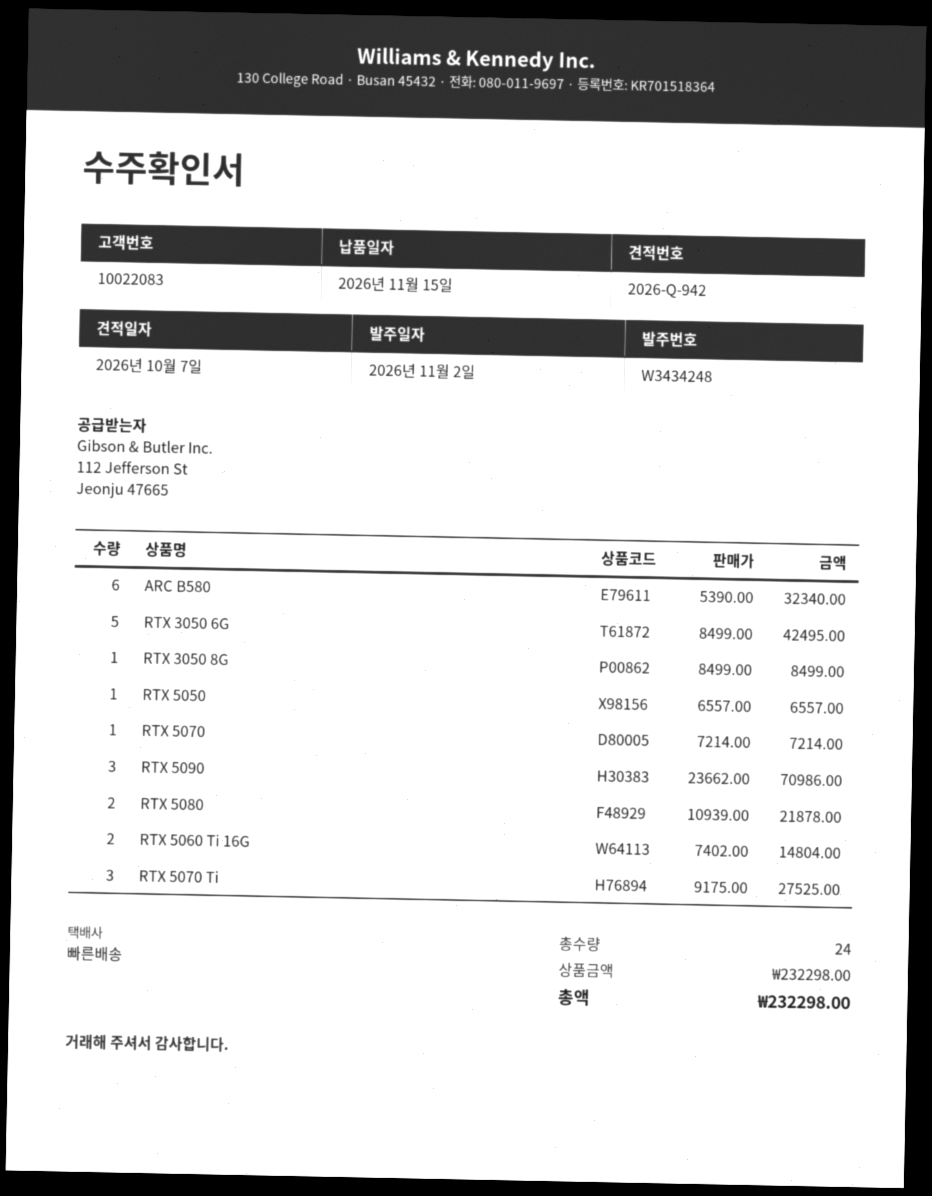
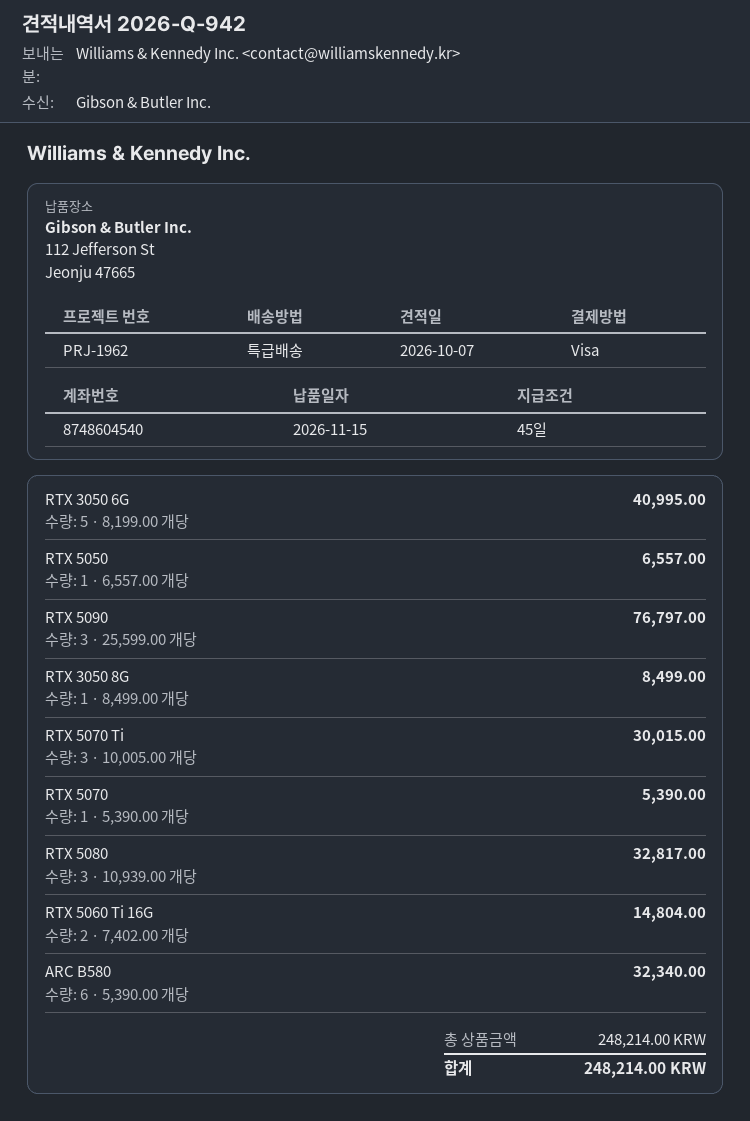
RTX 3050 6G: 5 x 8499.00 = 42495.00 -> 5 x 8199.00 = 40995.00
RTX 5070: 1 x 7214.00 = 7214.00 -> 1 x 5390.00 = 5390.00
RTX 5090: 3 x 23662.00 = 70986.00 -> 3 x 25599.00 = 76797.00
RTX 5080: 2 x 10939.00 = 21878.00 -> 3 x 10939.00 = 32817.00
RTX 5070 Ti: 3 x 9175.00 = 27525.00 -> 3 x 10005.00 = 30015.00
subtotal: 232298.00 -> 248214.00
total: 232298.00 -> 248214.00

